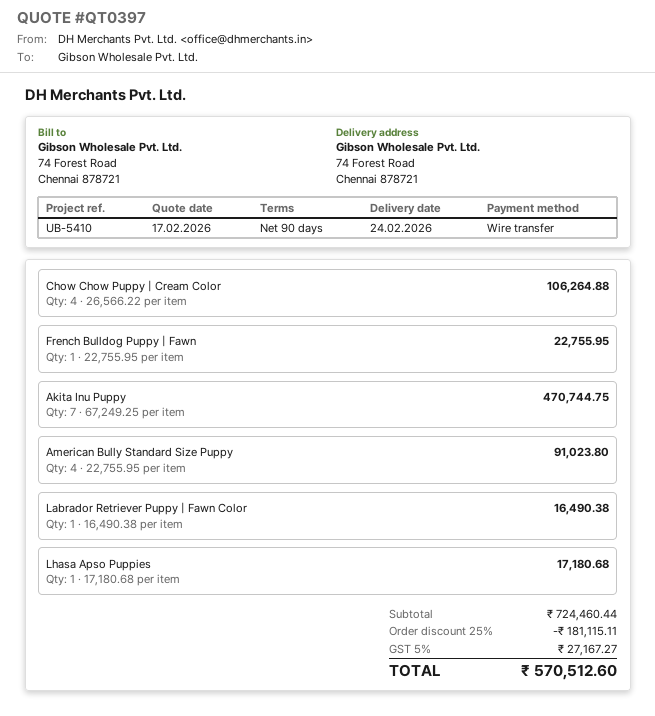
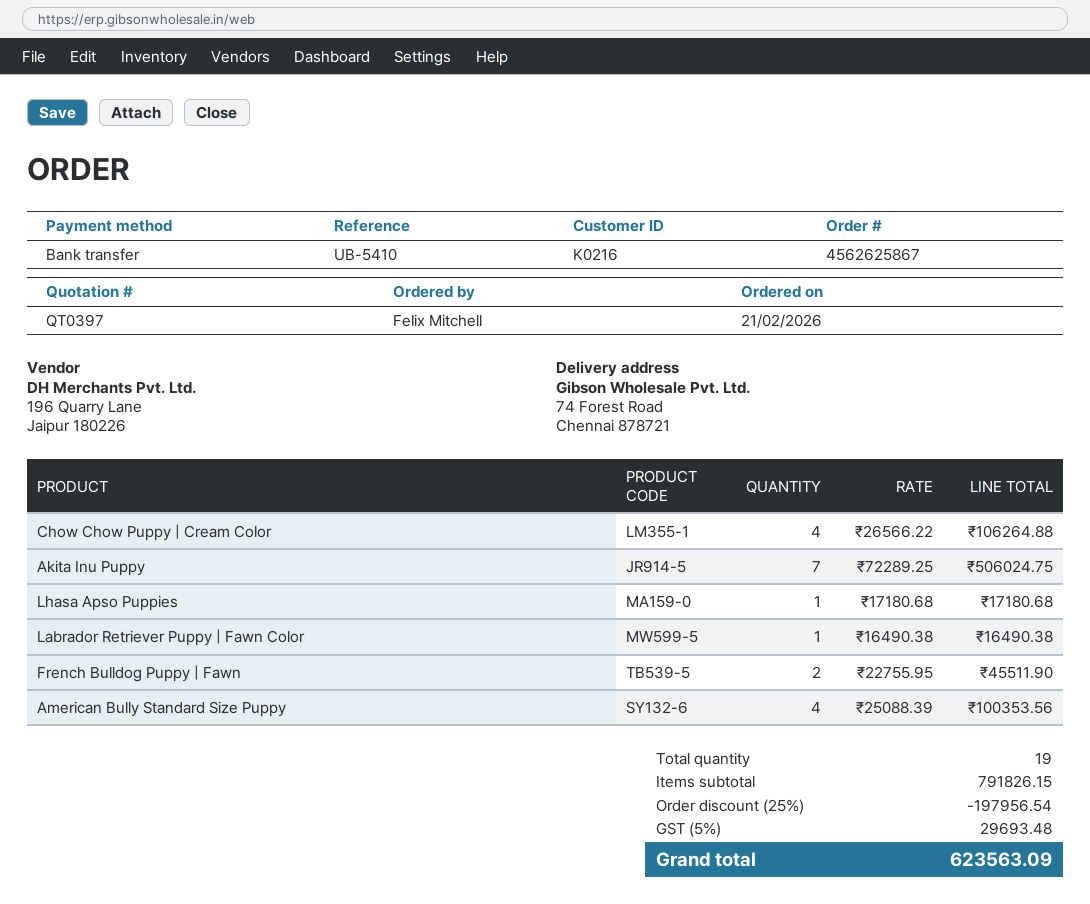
French Bulldog Puppy | Fawn: 1 x 22755.95 = 22755.95 -> 2 x 22755.95 = 45511.90
Akita Inu Puppy: 7 x 67249.25 = 470744.75 -> 7 x 72289.25 = 506024.75
American Bully Standard Size Puppy: 4 x 22755.95 = 91023.80 -> 4 x 25088.39 = 100353.56
subtotal: 724460.44 -> 791826.15
discount: 25% = 181115.11 -> 25% = 197956.54
tax: 5% = 27167.27 -> 5% = 29693.48
total: 570512.60 -> 623563.09

